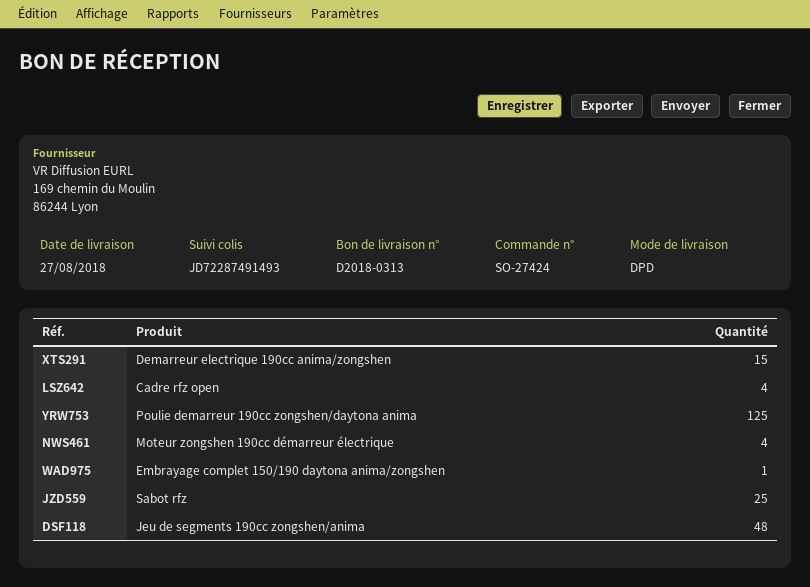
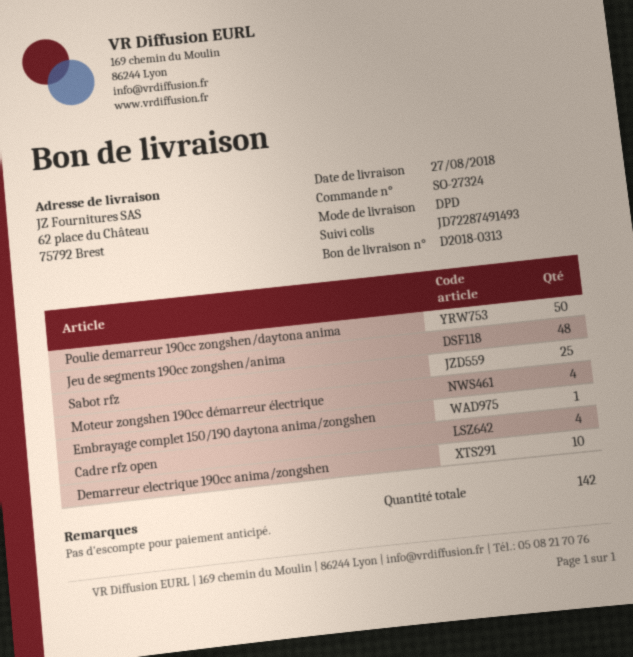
order number: SO-27424 -> SO-27324
Demarreur electrique 190cc anima/zongshen: 15 -> 10
Poulie demarreur 190cc zongshen/daytona anima: 125 -> 50

